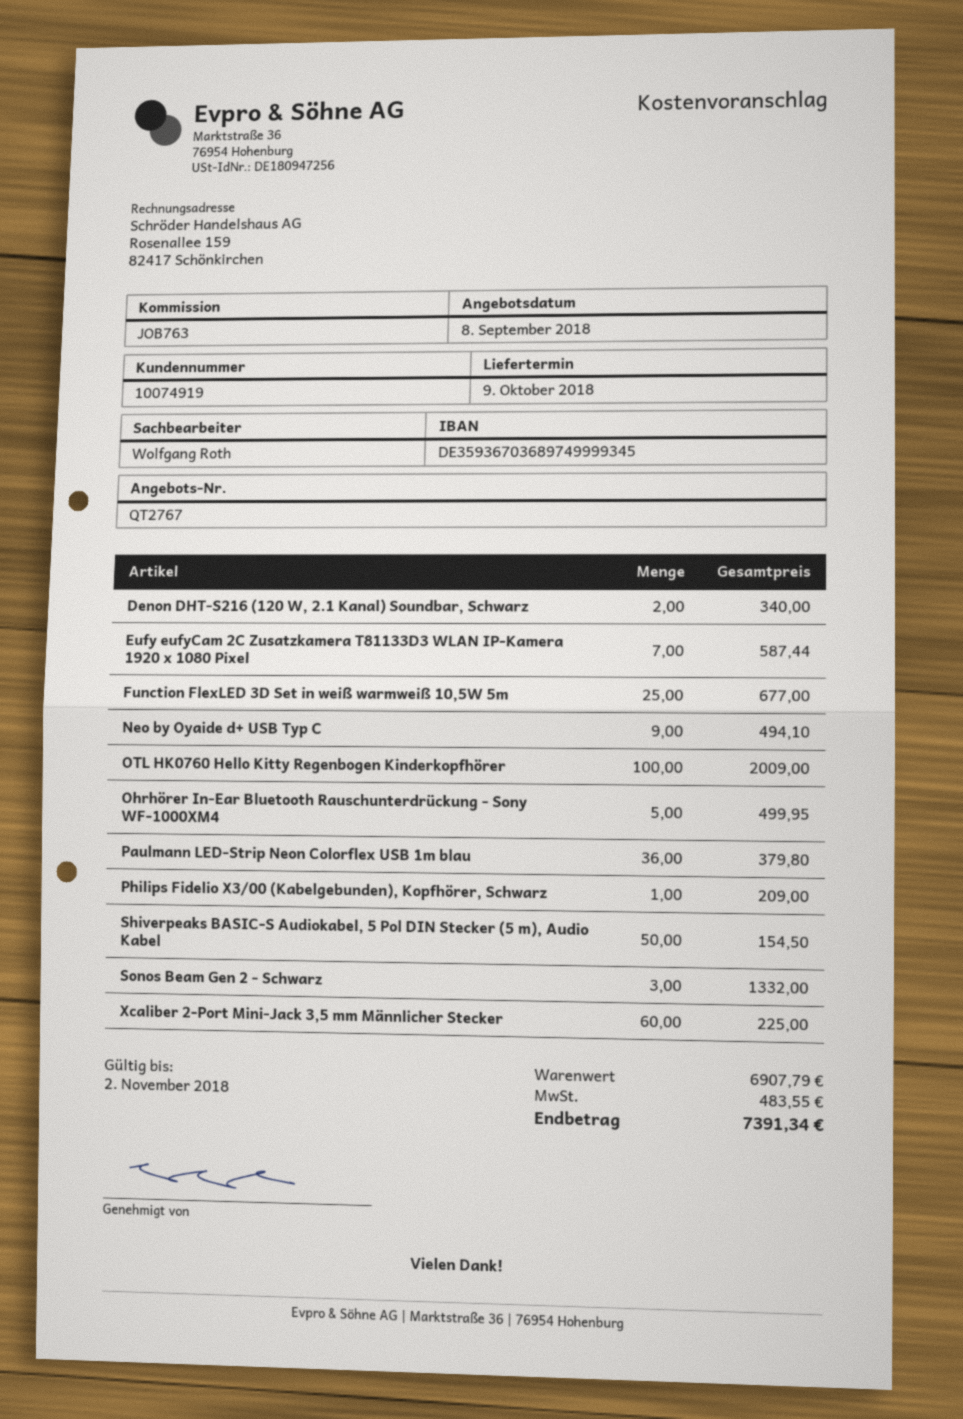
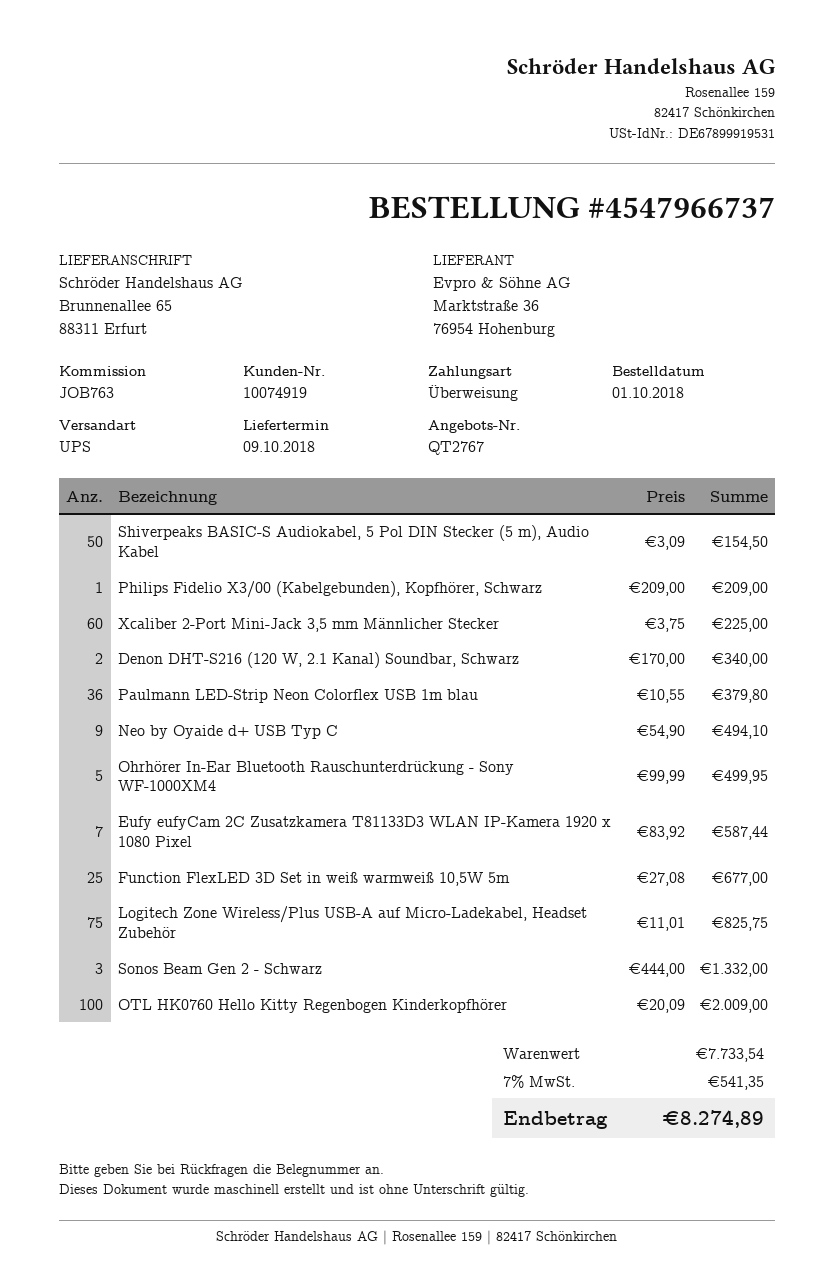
Logitech Zone Wireless/Plus USB-A auf Micro-Ladekabel, Headset Zubehör: none -> 75 for 825.75
subtotal: 6907.79 -> 7733.54
tax: 483.55 -> 541.35
total: 7391.34 -> 8274.89

